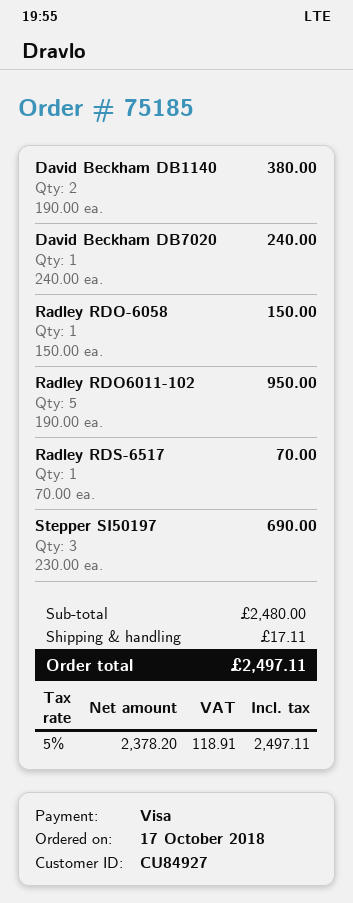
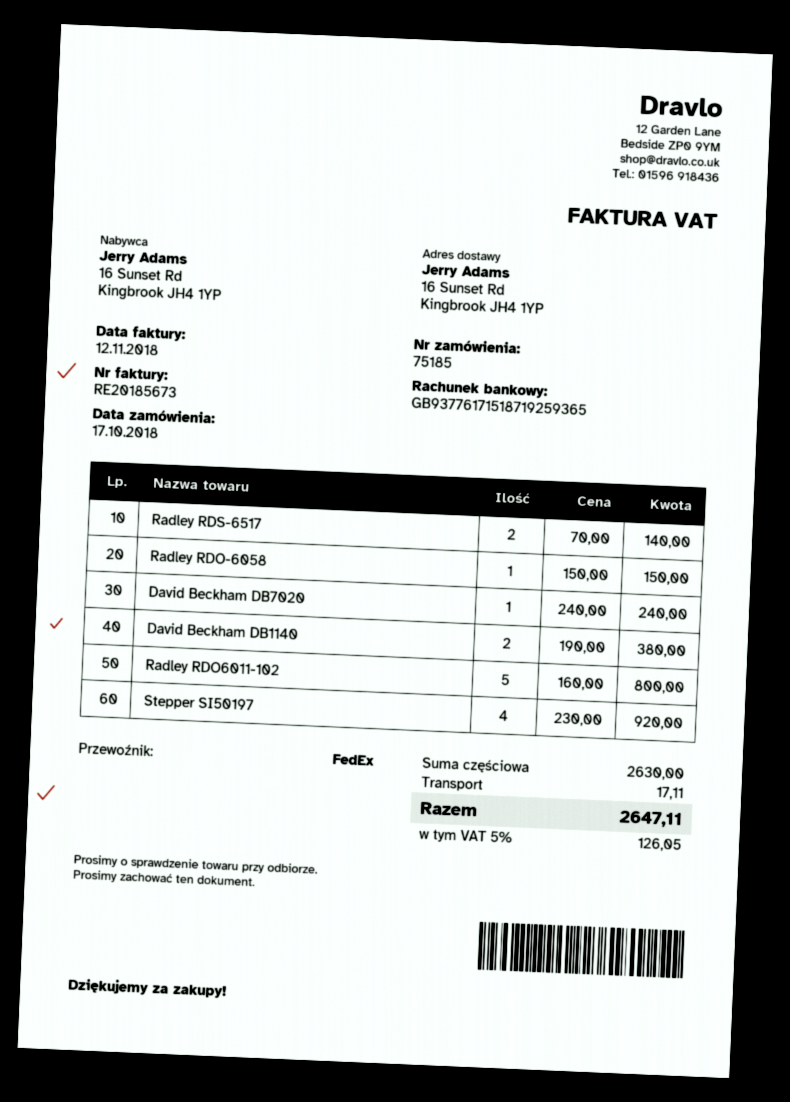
Radley RDO6011-102: 5 x 190.00 = 950.00 -> 5 x 160.00 = 800.00
Radley RDS-6517: 1 x 70.00 = 70.00 -> 2 x 70.00 = 140.00
Stepper SI50197: 3 x 230.00 = 690.00 -> 4 x 230.00 = 920.00
subtotal: 2480.00 -> 2630.00
tax: 5% = 118.91 -> 5% = 126.05
total: 2497.11 -> 2647.11

